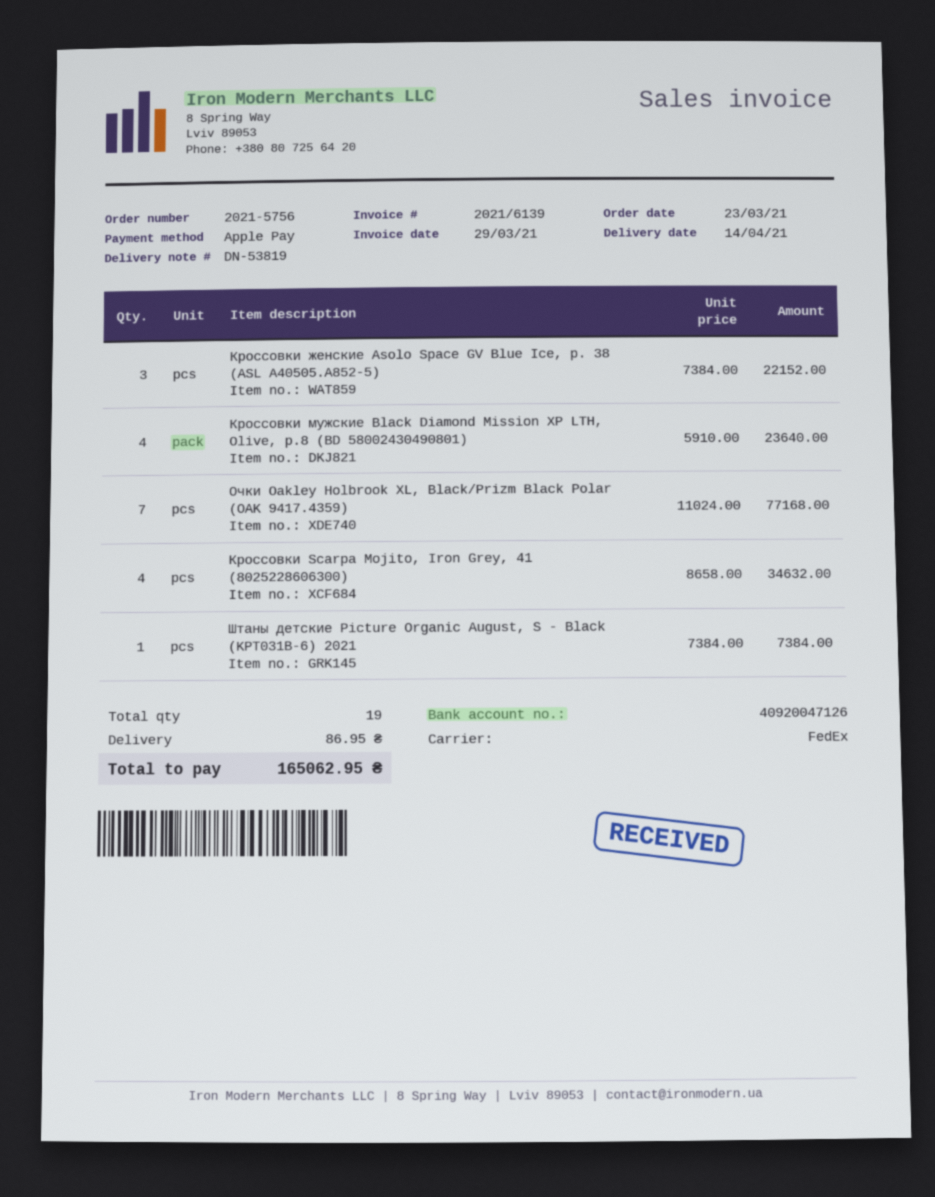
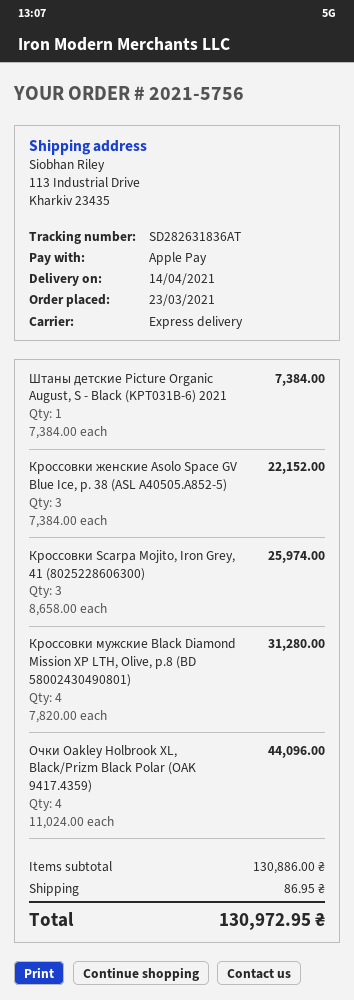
shipping method: FedEx -> express
Кроссовки мужские Black Diamond Mission XP LTH, Olive, р.8 (BD 58002430490801): 4 x 5910.00 = 23640.00 -> 4 x 7820.00 = 31280.00
Очки Oakley Holbrook XL, Black/Prizm Black Polar (OAK 9417.4359): 7 x 11024.00 = 77168.00 -> 4 x 11024.00 = 44096.00
Кроссовки Scarpa Mojito, Iron Grey, 41 (8025228606300): 4 x 8658.00 = 34632.00 -> 3 x 8658.00 = 25974.00
total: 165062.95 -> 130972.95

